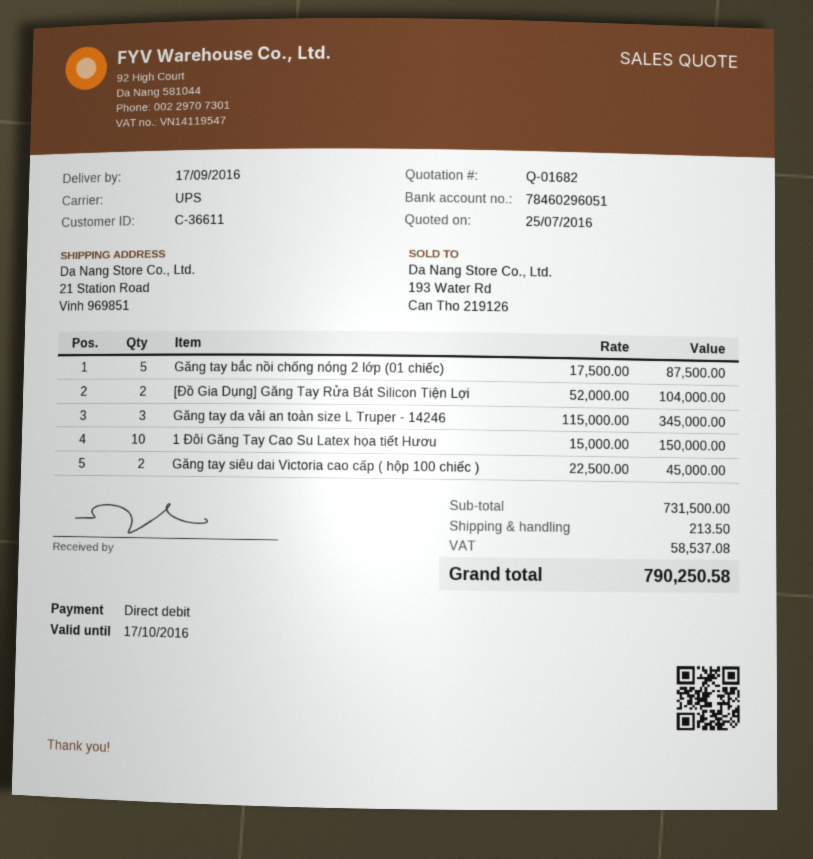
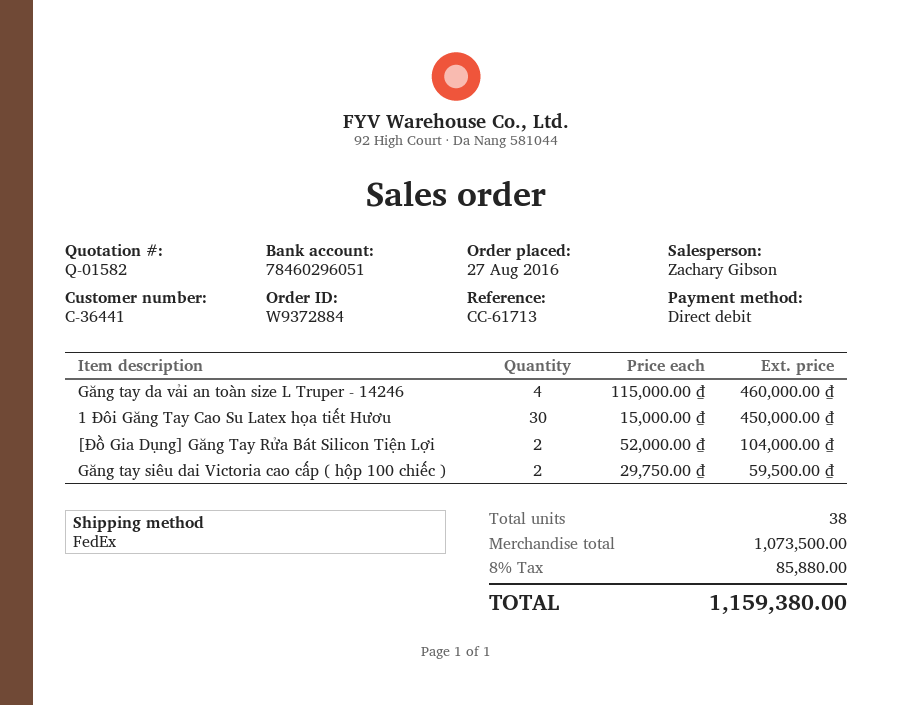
quote number: Q-01682 -> Q-01582
customer number: C-36611 -> C-36441
shipping method: UPS -> FedEx
Găng tay bắc nồi chống nóng 2 lớp (01 chiếc): 5 x 17500.00 = 87500.00 -> none
Găng tay da vải an toàn size L Truper - 14246: 3 x 115000.00 = 345000.00 -> 4 x 115000.00 = 460000.00
1 Đôi Găng Tay Cao Su Latex họa tiết Hươu: 10 x 15000.00 = 150000.00 -> 30 x 15000.00 = 450000.00
Găng tay siêu dai Victoria cao cấp ( hộp 100 chiếc ): 2 x 22500.00 = 45000.00 -> 2 x 29750.00 = 59500.00
subtotal: 731500.00 -> 1073500.00
shipping: 213.50 -> none
tax: 58537.08 -> 85880.00
total: 790250.58 -> 1159380.00

